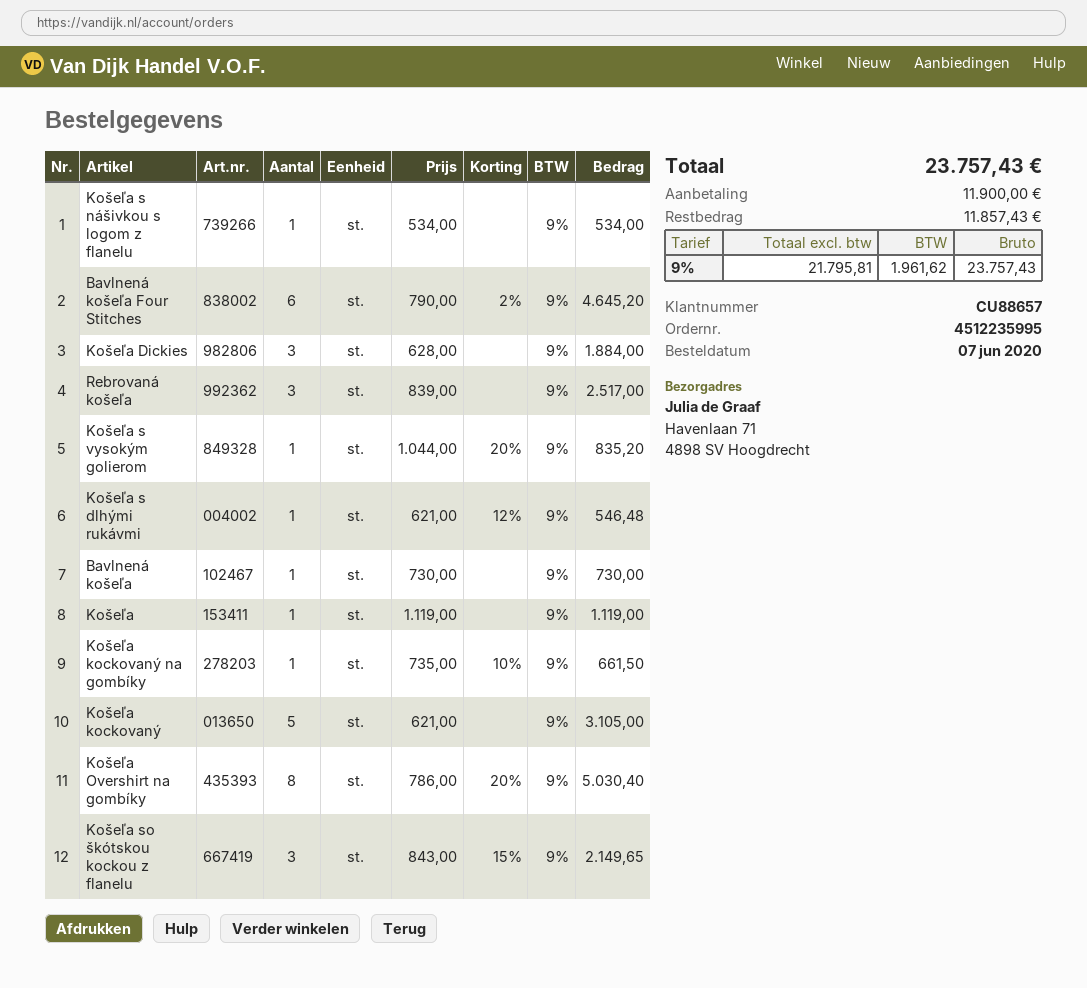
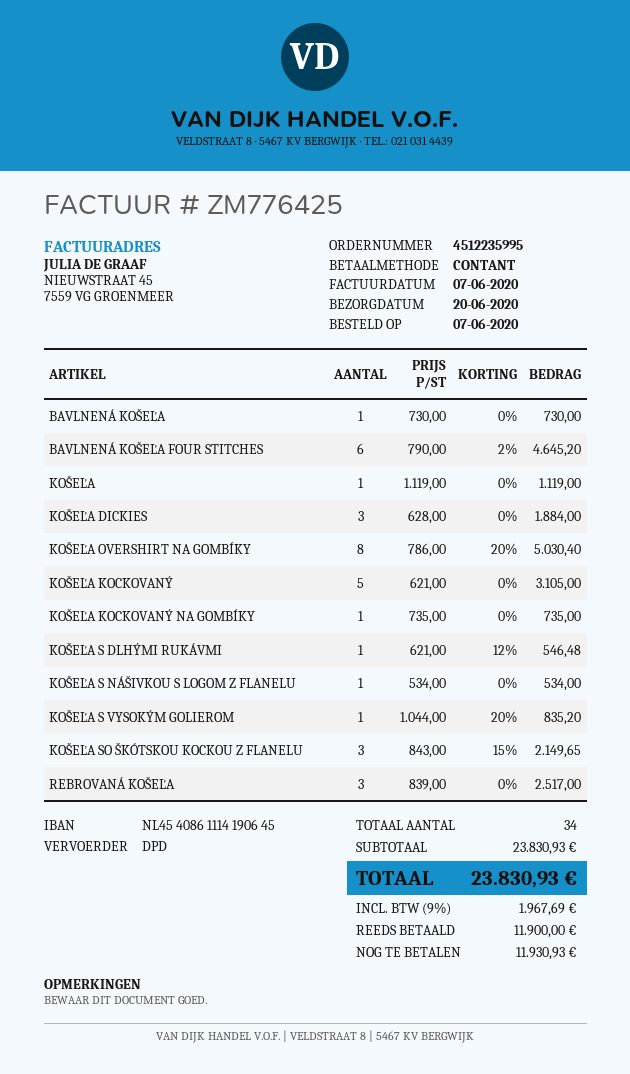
Košeľa kockovaný na gombíky: 1 x 735.00 - 10% = 661.50 -> 1 x 735.00 = 735.00
tax: 9% = 1961.62 -> 9% = 1967.69
total: 23757.43 -> 23830.93
balance: 11857.43 -> 11930.93

